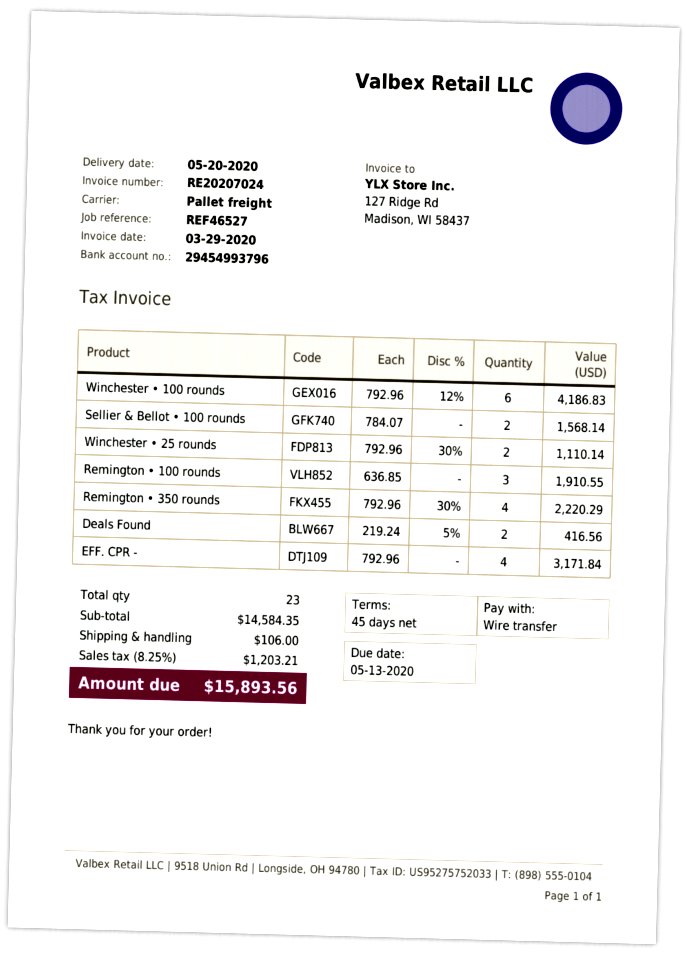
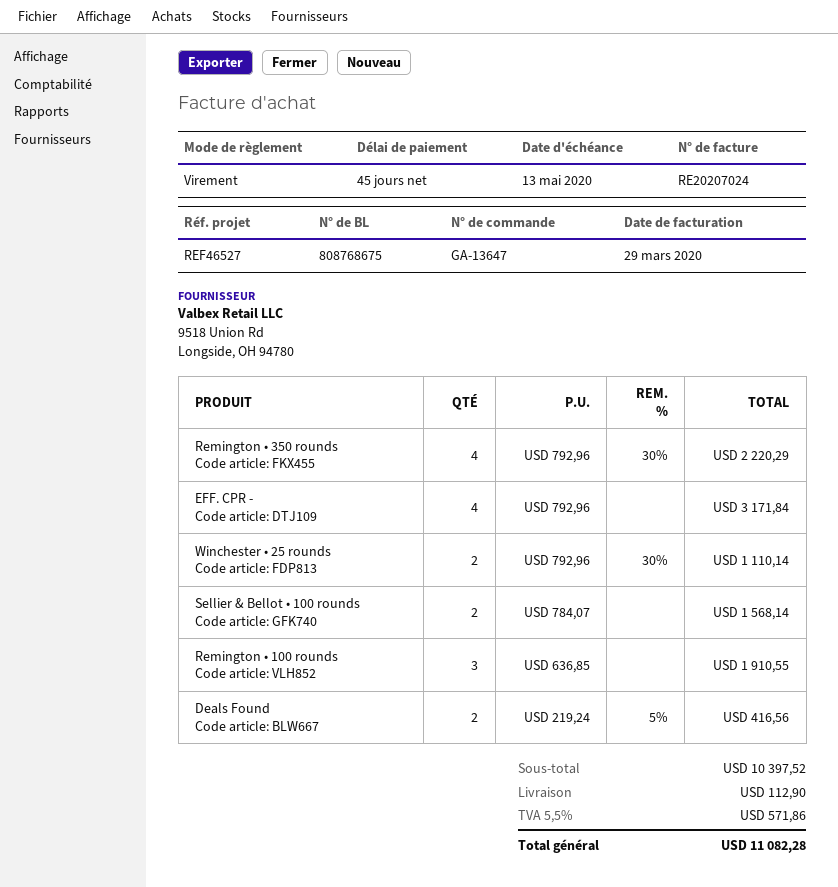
Winchester • 100 rounds: 6 x 792.96 - 12% = 4186.83 -> none
subtotal: 14584.35 -> 10397.52
shipping: 106.00 -> 112.90
tax: 8.25% = 1203.21 -> 5.5% = 571.86
total: 15893.56 -> 11082.28

